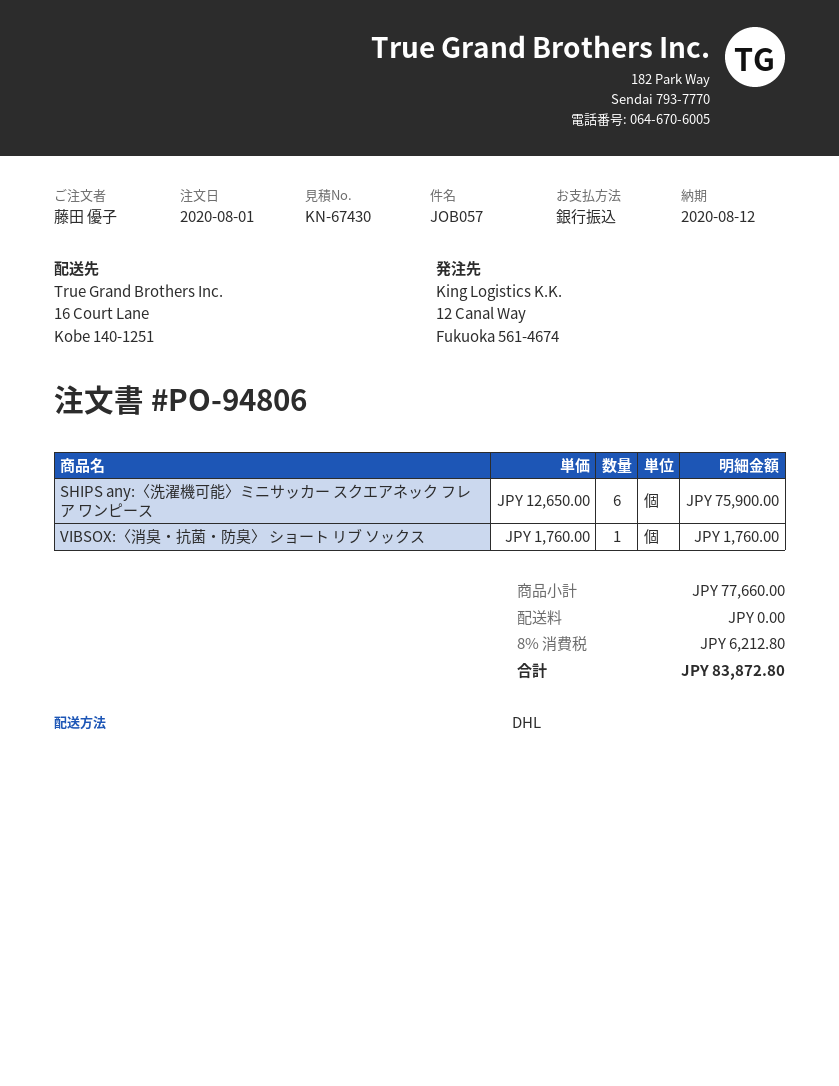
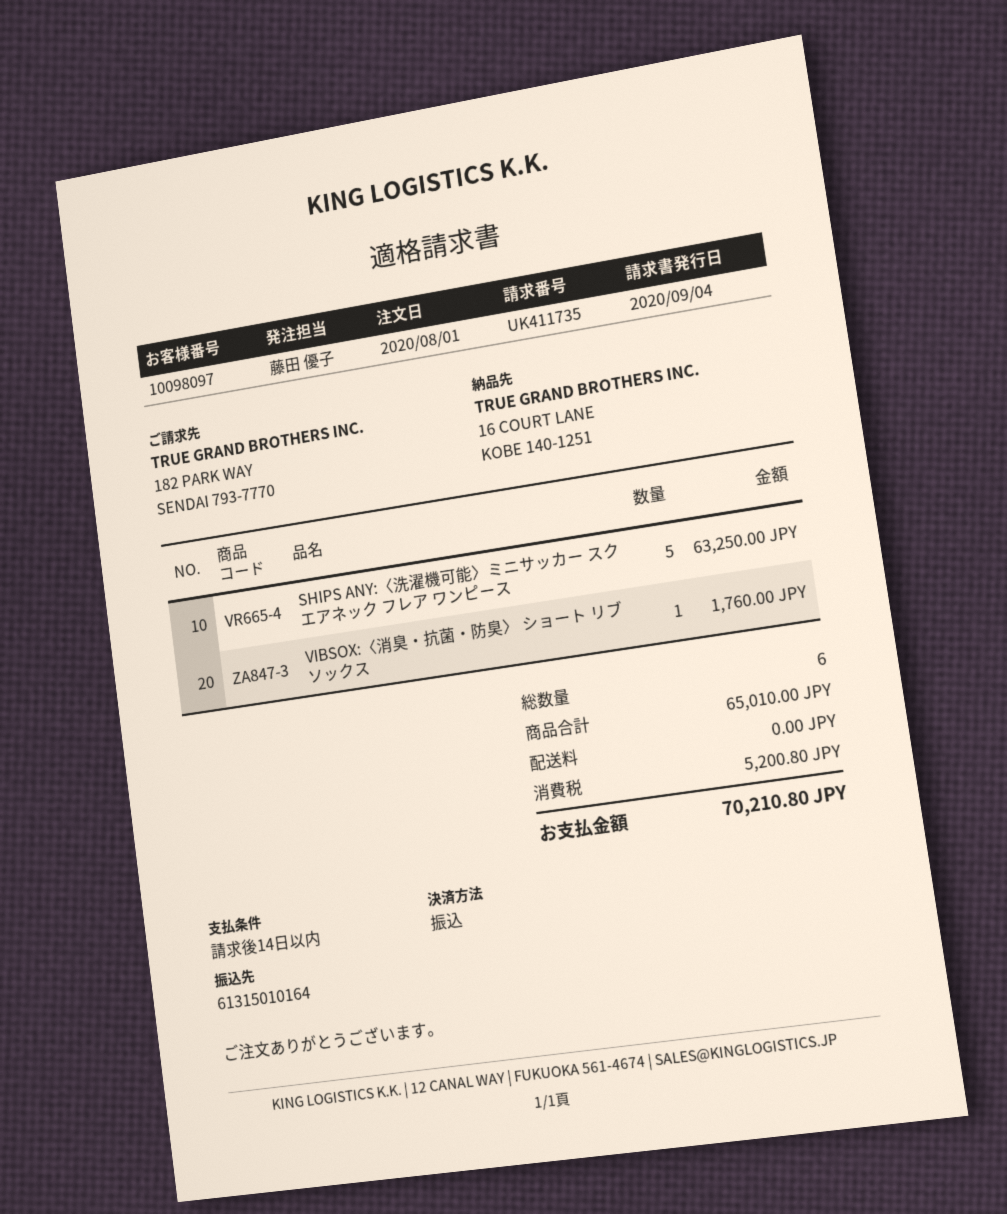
SHIPS any:〈洗濯機可能〉ミニサッカー スクエアネック フレア ワンピース: 6 for 75900.00 -> 5 for 63250.00
subtotal: 77660.00 -> 65010.00
tax: 6212.80 -> 5200.80
total: 83872.80 -> 70210.80

